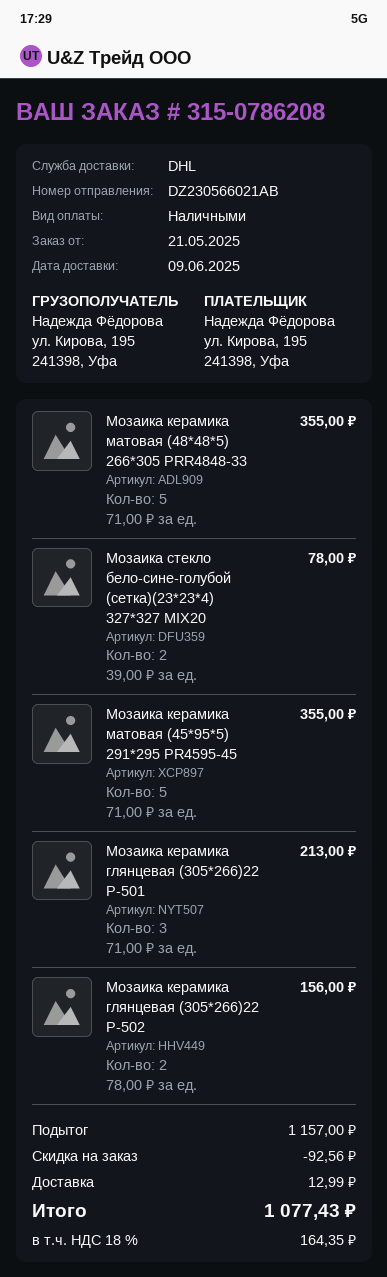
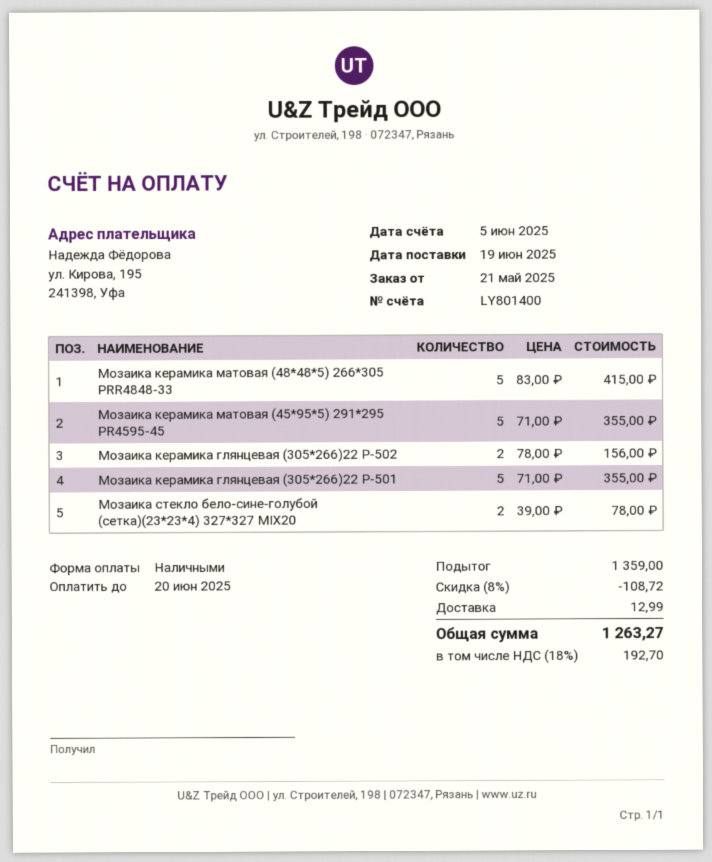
delivery date: 2025-06-09 -> 2025-06-19
Мозаика керамика матовая (48*48*5) 266*305 PRR4848-33: 5 x 71.00 = 355.00 -> 5 x 83.00 = 415.00
Мозаика керамика глянцевая (305*266)22 P-501: 3 x 71.00 = 213.00 -> 5 x 71.00 = 355.00
subtotal: 1157.00 -> 1359.00
discount: 92.56 -> 108.72
tax: 18% = 164.35 -> 18% = 192.70
total: 1077.43 -> 1263.27

